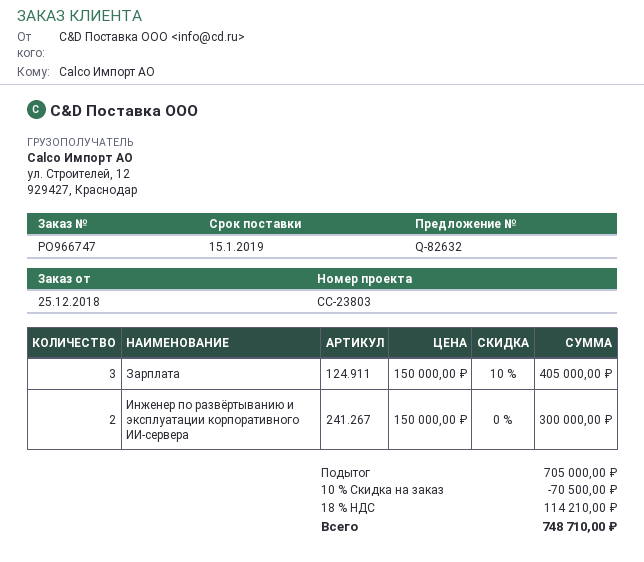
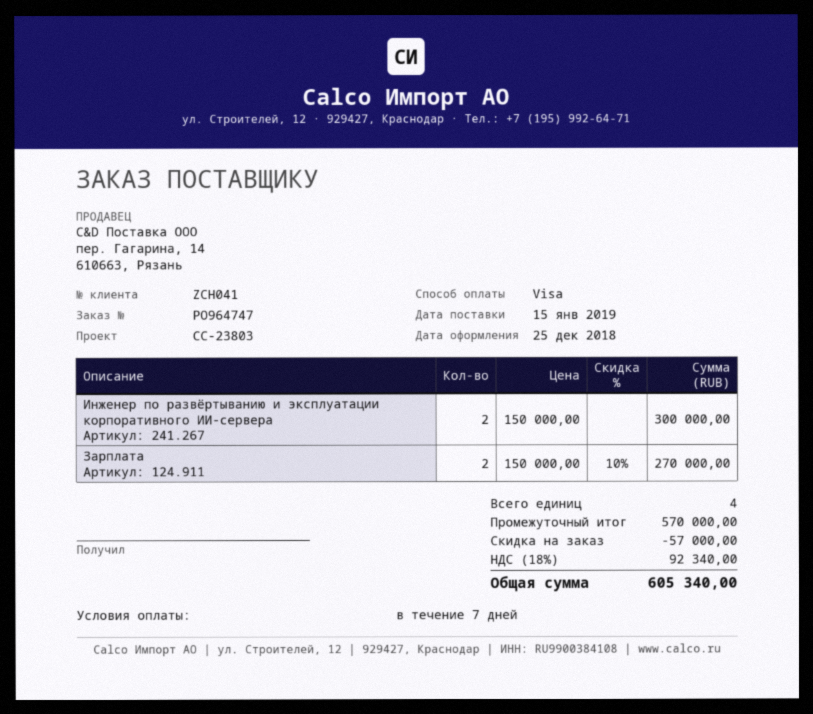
order number: PO966747 -> PO964747
Зарплата: 3 x 150000.00 - 10% = 405000.00 -> 2 x 150000.00 - 10% = 270000.00
subtotal: 705000.00 -> 570000.00
discount: 70500.00 -> 57000.00
tax: 18% = 114210.00 -> 18% = 92340.00
total: 748710.00 -> 605340.00

